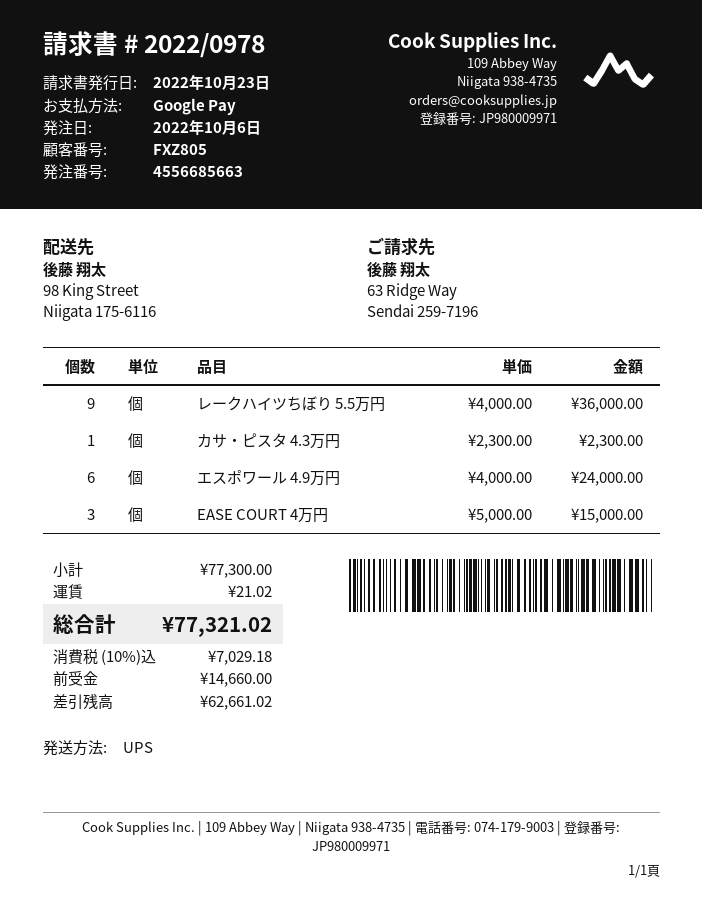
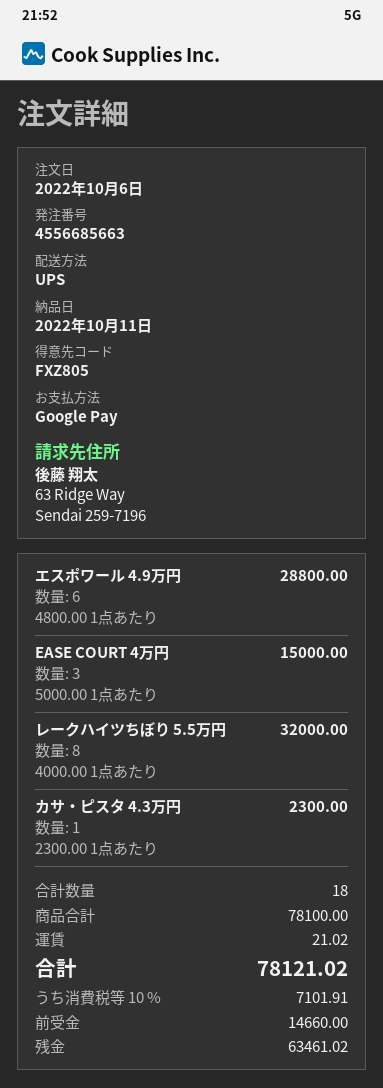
レークハイツちぼり 5.5万円: 9 x 4000.00 = 36000.00 -> 8 x 4000.00 = 32000.00
エスポワール 4.9万円: 6 x 4000.00 = 24000.00 -> 6 x 4800.00 = 28800.00
subtotal: 77300.00 -> 78100.00
tax: 10% = 7029.18 -> 10% = 7101.91
total: 77321.02 -> 78121.02
balance: 62661.02 -> 63461.02

